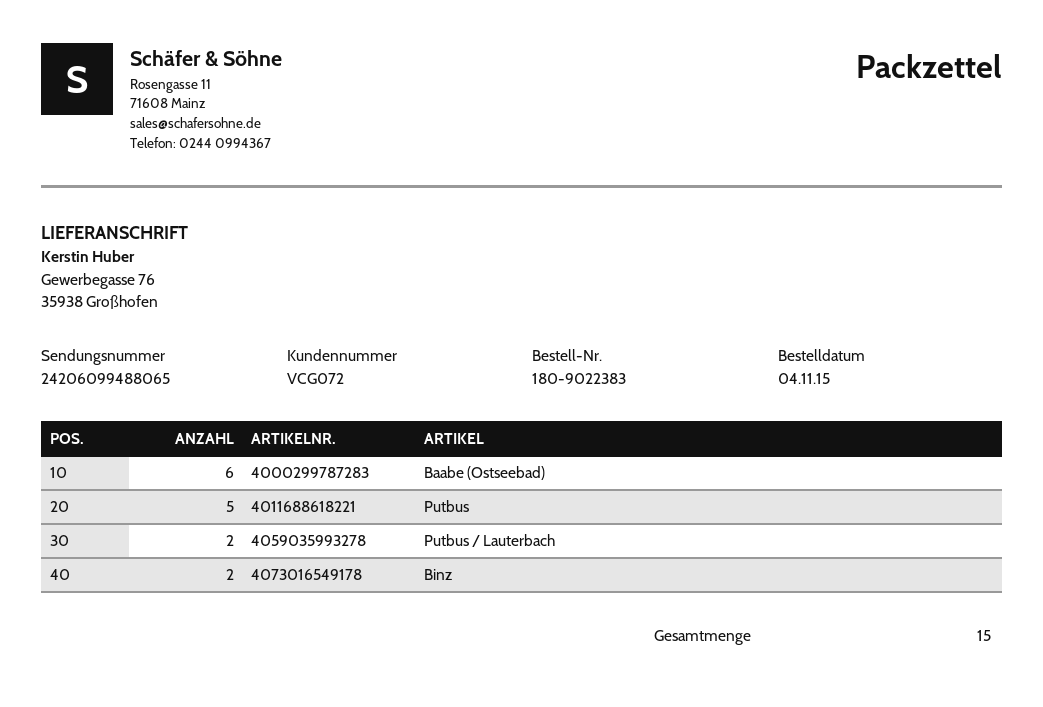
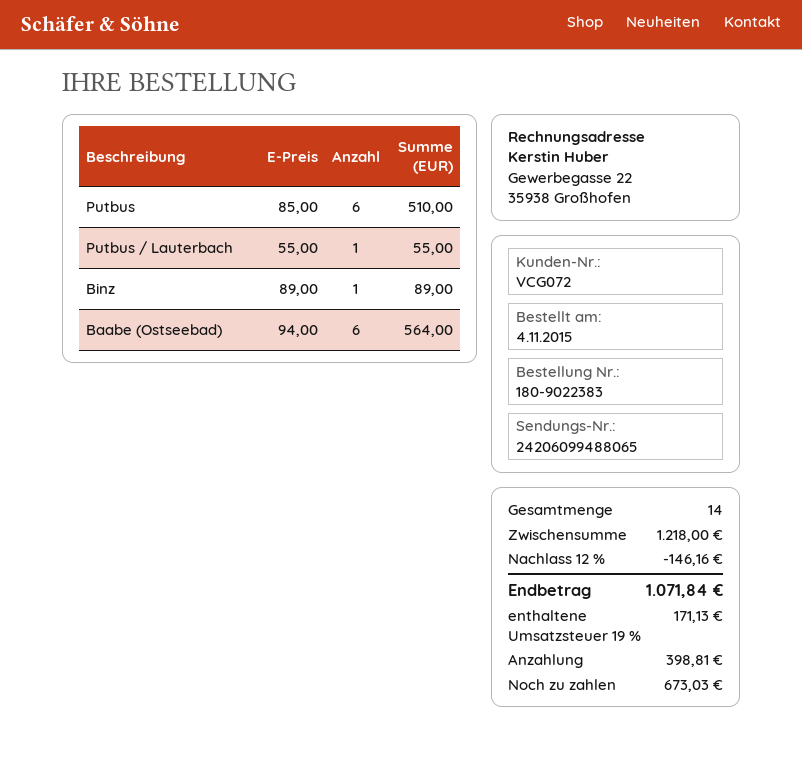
Putbus: 5 -> 6
Putbus / Lauterbach: 2 -> 1
Binz: 2 -> 1
total quantity: 15 -> 14

